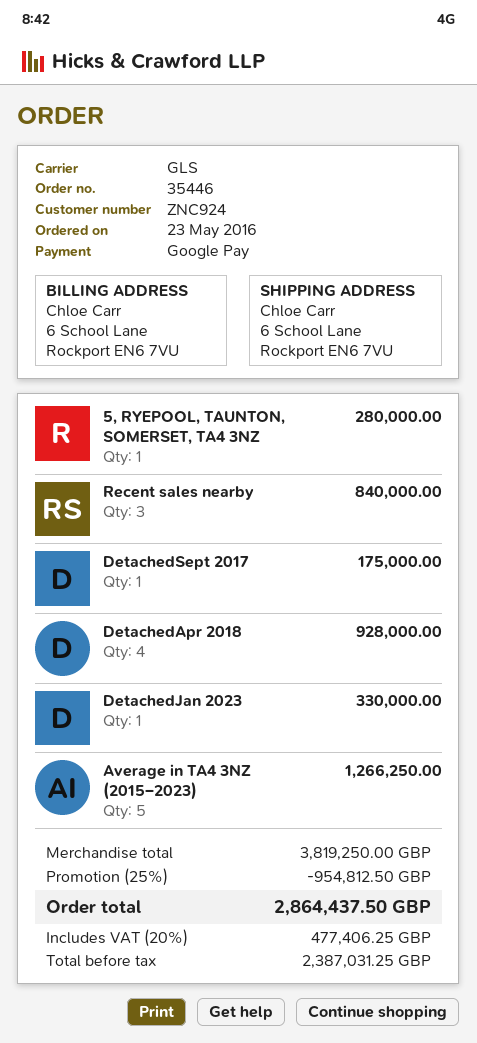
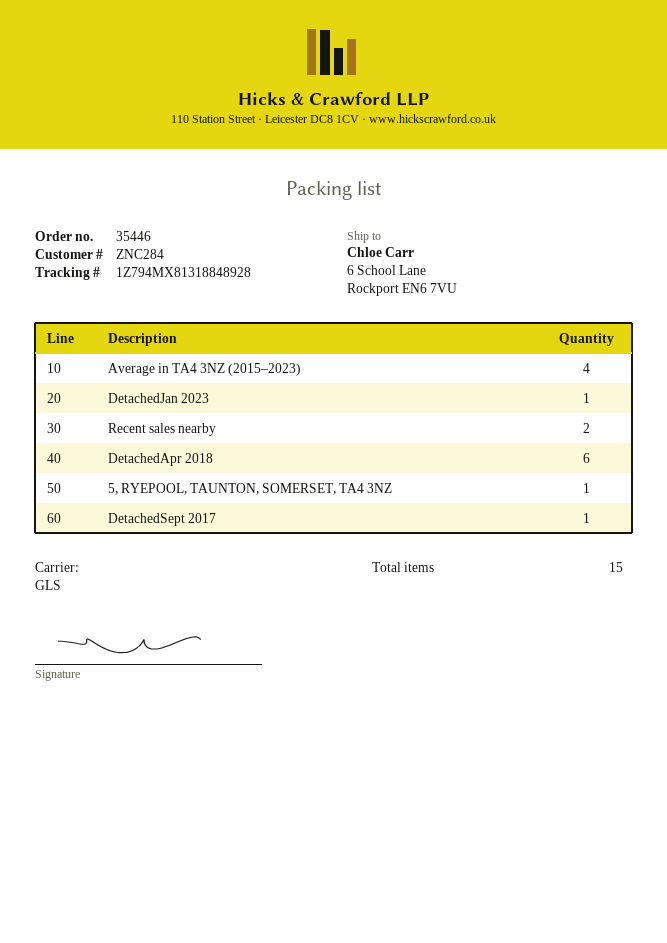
customer number: ZNC924 -> ZNC284
Recent sales nearby: 3 -> 2
DetachedApr 2018: 4 -> 6
Average in TA4 3NZ (2015–2023): 5 -> 4

